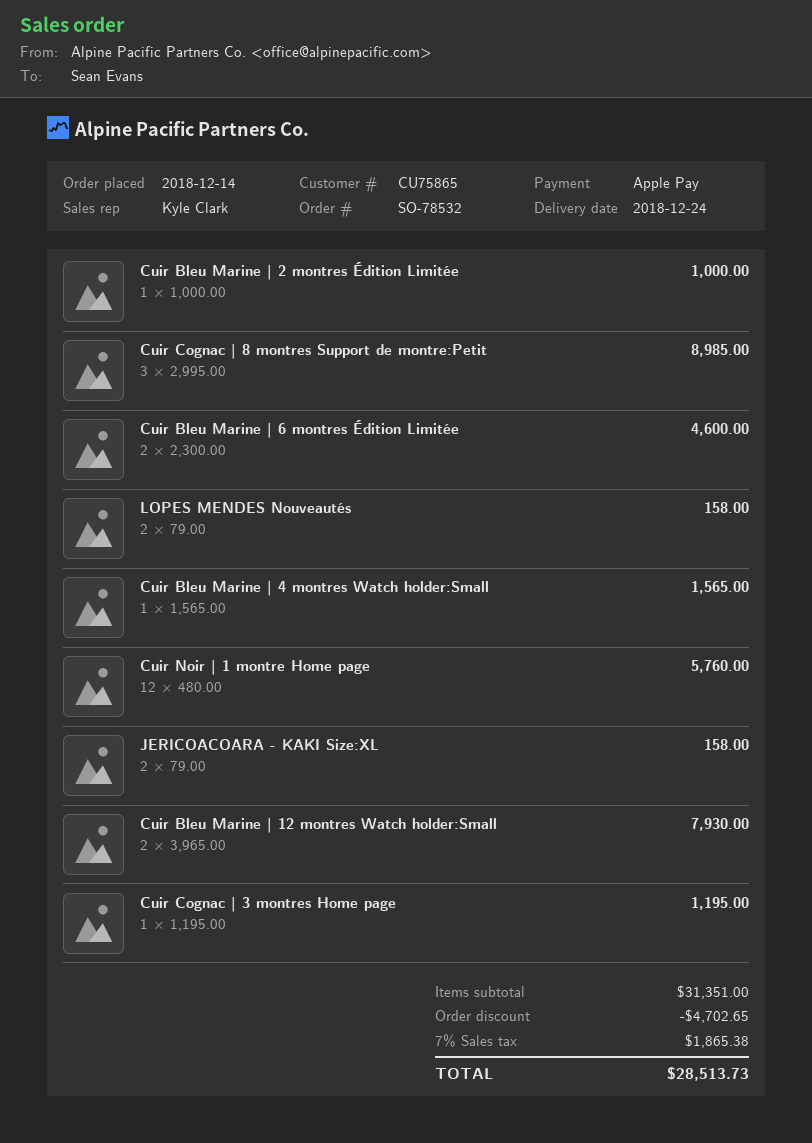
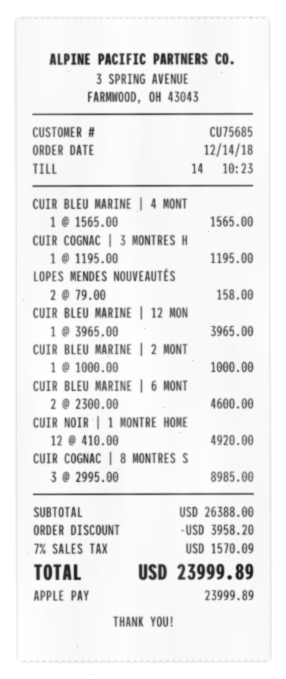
customer number: CU75865 -> CU75685
Cuir Noir | 1 montre Home page: 12 x 480.00 = 5760.00 -> 12 x 410.00 = 4920.00
JERICOACOARA - KAKI Size:XL: 2 x 79.00 = 158.00 -> none
Cuir Bleu Marine | 12 montres Watch holder:Small: 2 x 3965.00 = 7930.00 -> 1 x 3965.00 = 3965.00
subtotal: 31351.00 -> 26388.00
discount: 4702.65 -> 3958.20
tax: 7% = 1865.38 -> 7% = 1570.09
total: 28513.73 -> 23999.89

